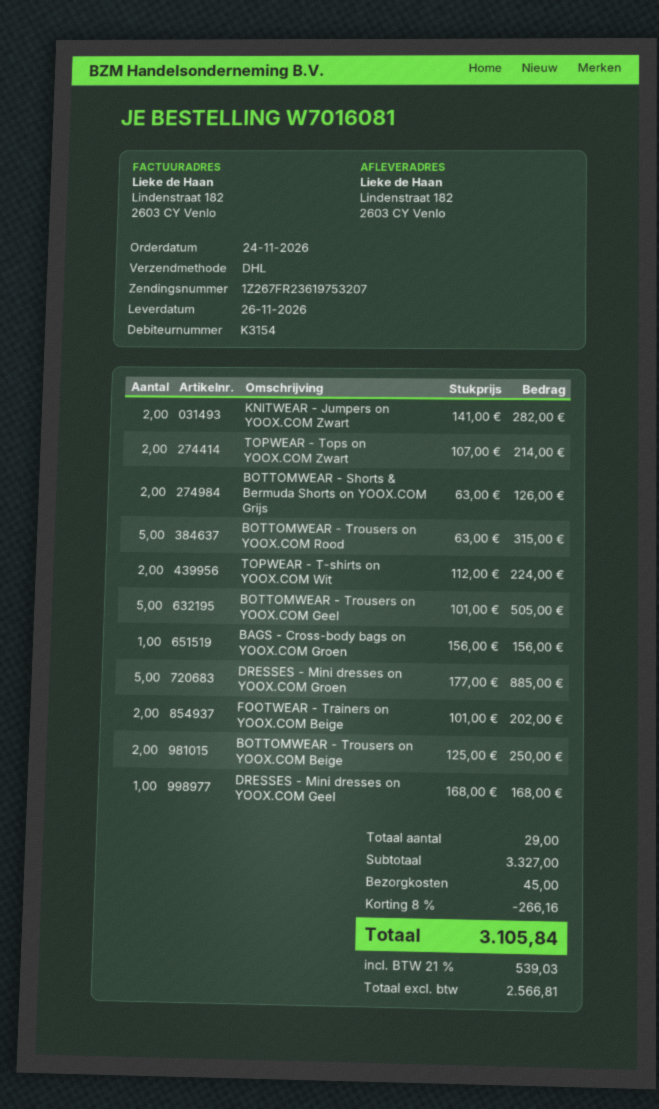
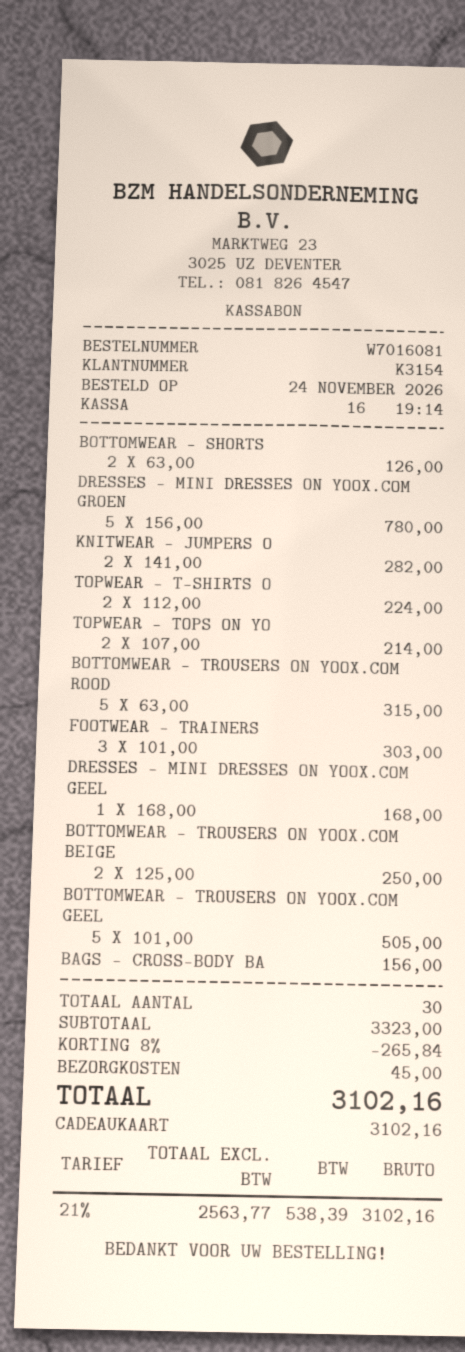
DRESSES - Mini dresses on YOOX.COM Groen: 5 x 177.00 = 885.00 -> 5 x 156.00 = 780.00
FOOTWEAR - Trainers on YOOX.COM Beige: 2 x 101.00 = 202.00 -> 3 x 101.00 = 303.00
total quantity: 29 -> 30
subtotal: 3327.00 -> 3323.00
discount: 8% = 266.16 -> 8% = 265.84
net: 2566.81 -> 2563.77
tax: 21% = 539.03 -> 21% = 538.39
total: 3105.84 -> 3102.16

